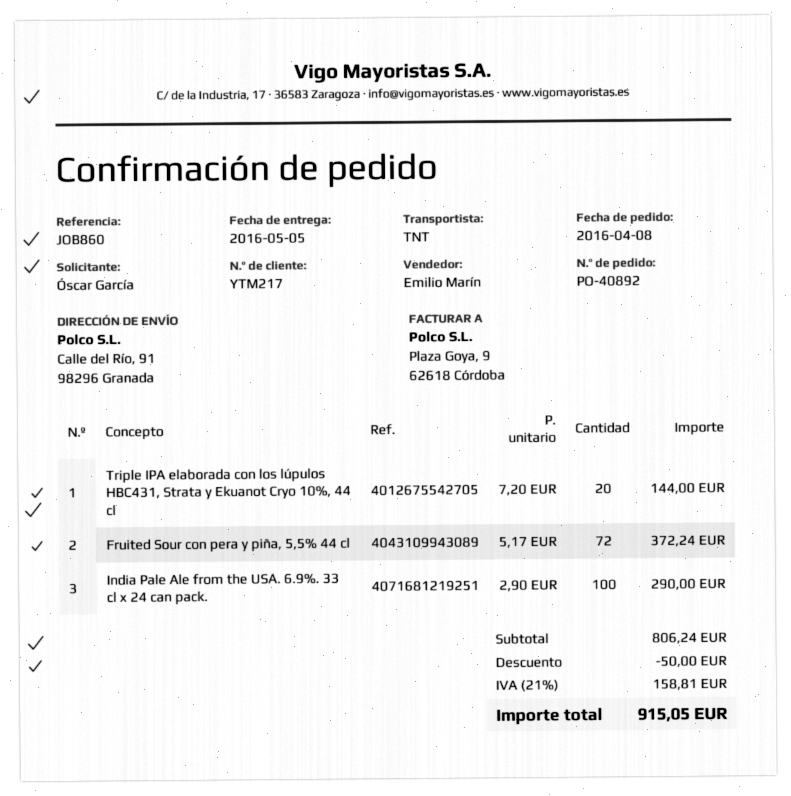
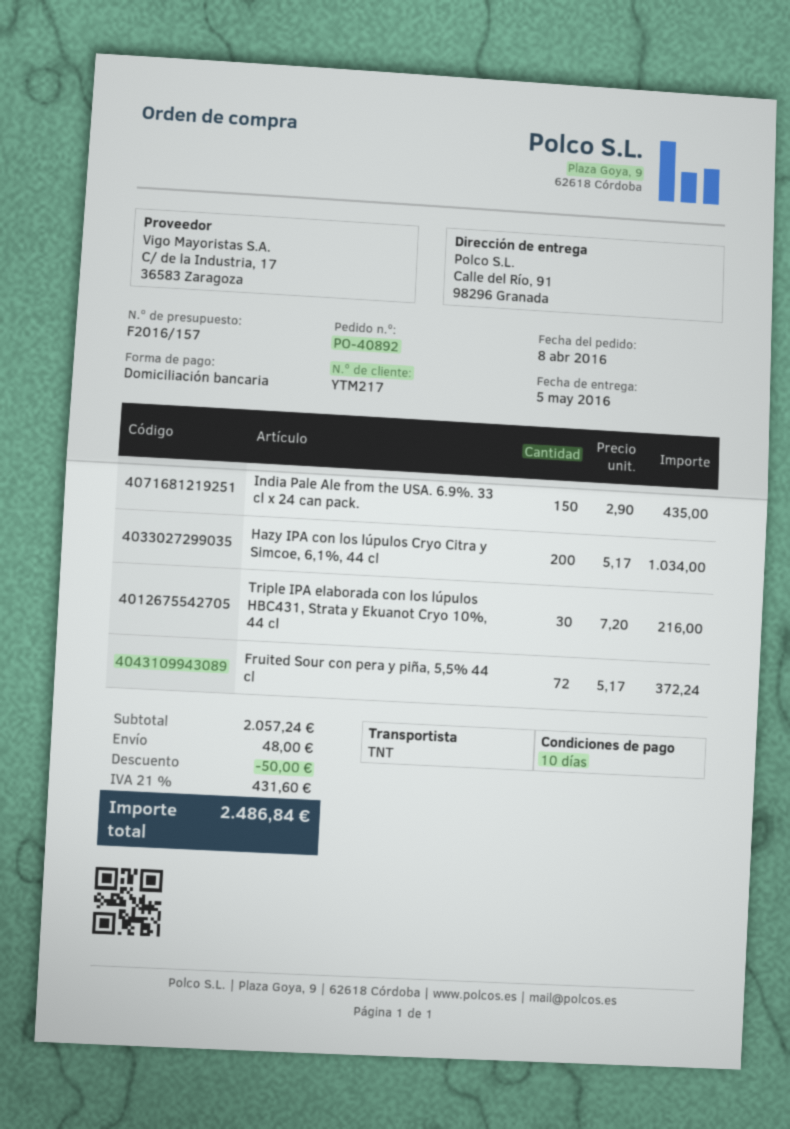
Triple IPA elaborada con los lúpulos HBC431, Strata y Ekuanot Cryo 10%, 44 cl: 20 x 7.20 = 144.00 -> 30 x 7.20 = 216.00
India Pale Ale from the USA. 6.9%. 33 cl x 24 can pack.: 100 x 2.90 = 290.00 -> 150 x 2.90 = 435.00
Hazy IPA con los lúpulos Cryo Citra y Simcoe, 6,1%, 44 cl: none -> 200 x 5.17 = 1034.00
subtotal: 806.24 -> 2057.24
shipping: none -> 48.00
tax: 21% = 158.81 -> 21% = 431.60
total: 915.05 -> 2486.84

